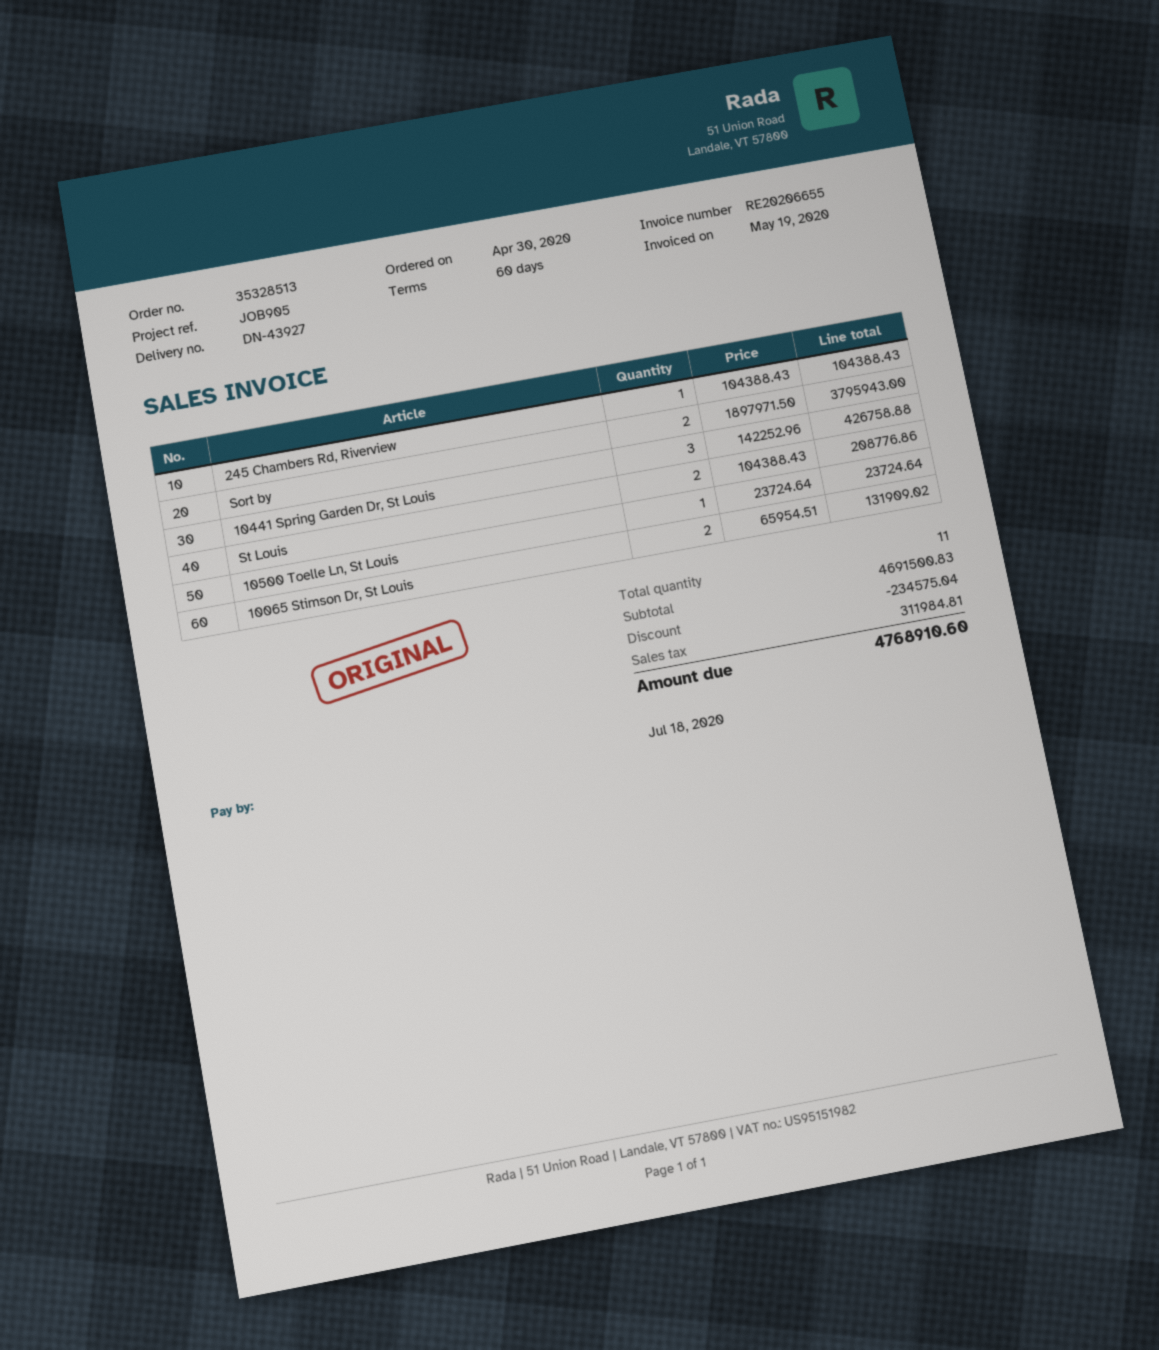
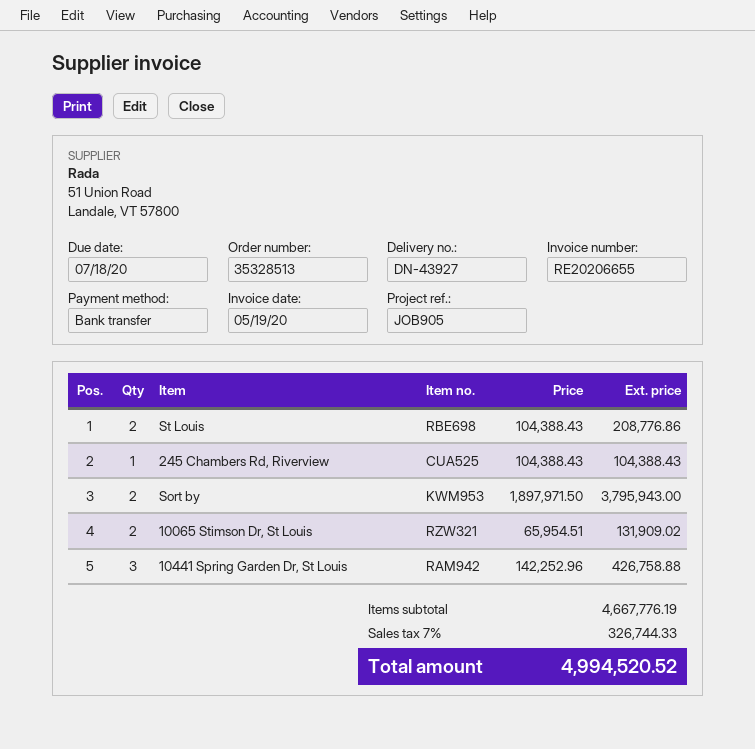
10500 Toelle Ln, St Louis: 1 x 23724.64 = 23724.64 -> none
subtotal: 4691500.83 -> 4667776.19
discount: 234575.04 -> none
tax: 311984.81 -> 326744.33
total: 4768910.60 -> 4994520.52

